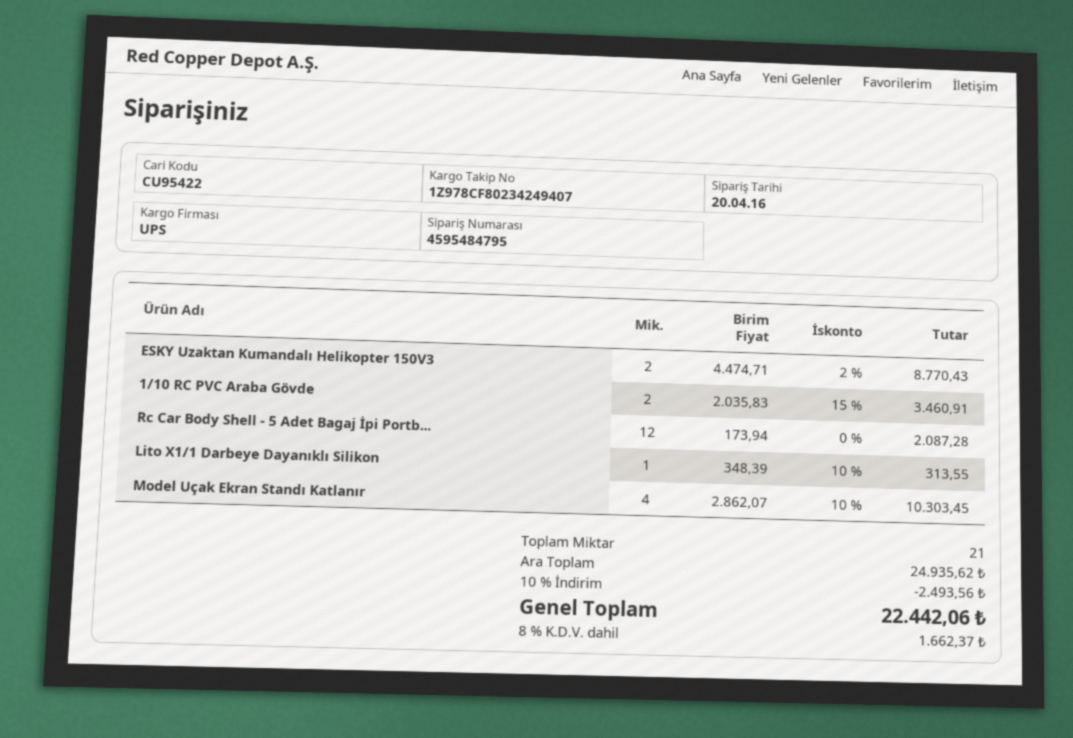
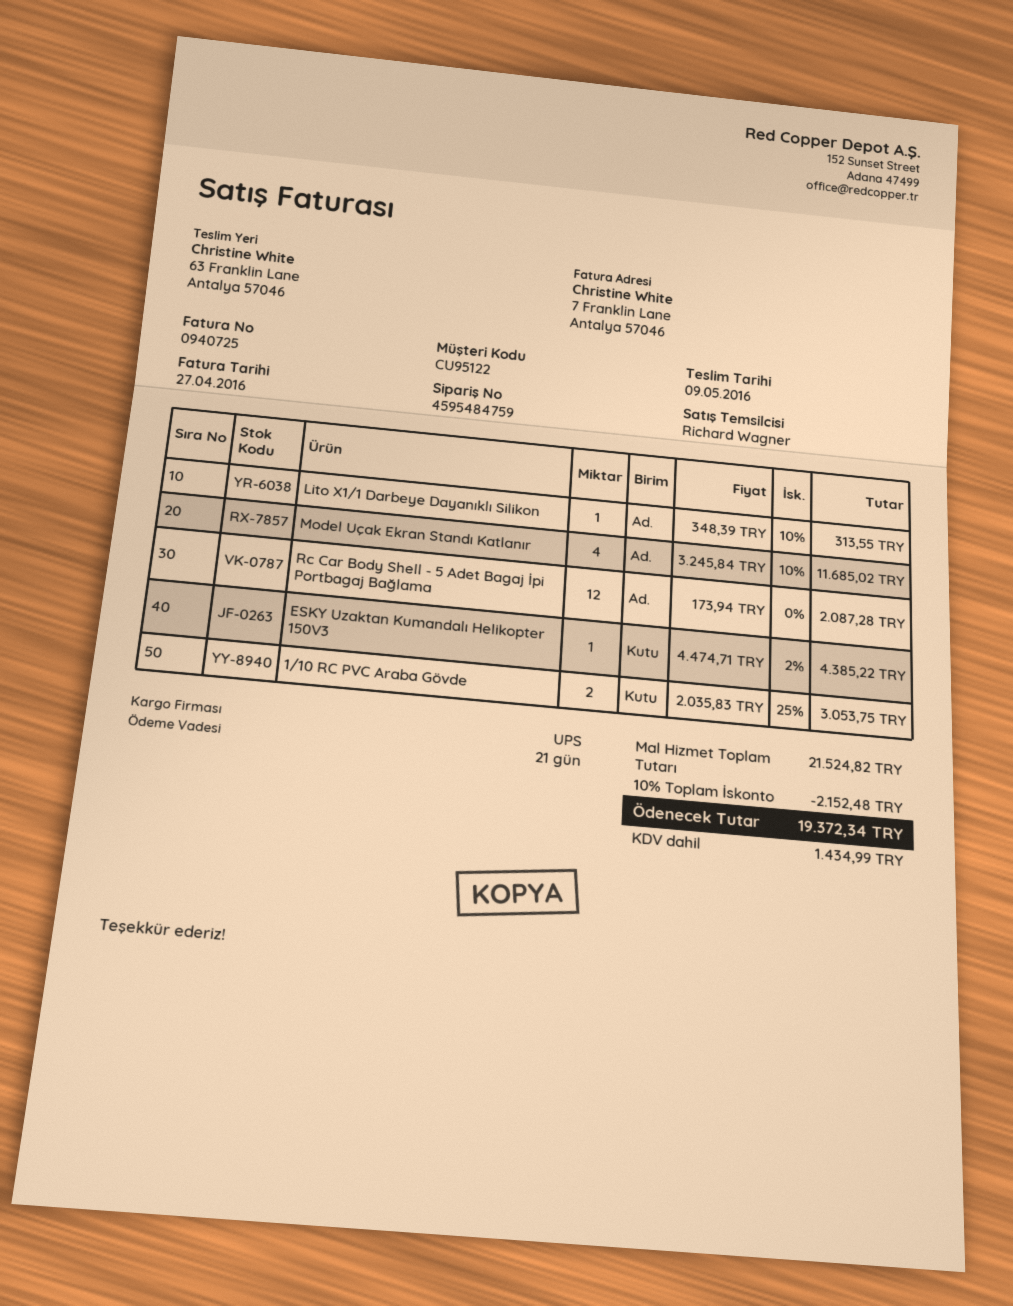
order number: 4595484795 -> 4595484759
customer number: CU95422 -> CU95122
ESKY Uzaktan Kumandalı Helikopter 150V3: 2 x 4474.71 - 2% = 8770.43 -> 1 x 4474.71 - 2% = 4385.22
1/10 RC PVC Araba Gövde: 2 x 2035.83 - 15% = 3460.91 -> 2 x 2035.83 - 25% = 3053.75
Model Uçak Ekran Standı Katlanır: 4 x 2862.07 - 10% = 10303.45 -> 4 x 3245.84 - 10% = 11685.02
subtotal: 24935.62 -> 21524.82
discount: 10% = 2493.56 -> 10% = 2152.48
tax: 1662.37 -> 1434.99
total: 22442.06 -> 19372.34

